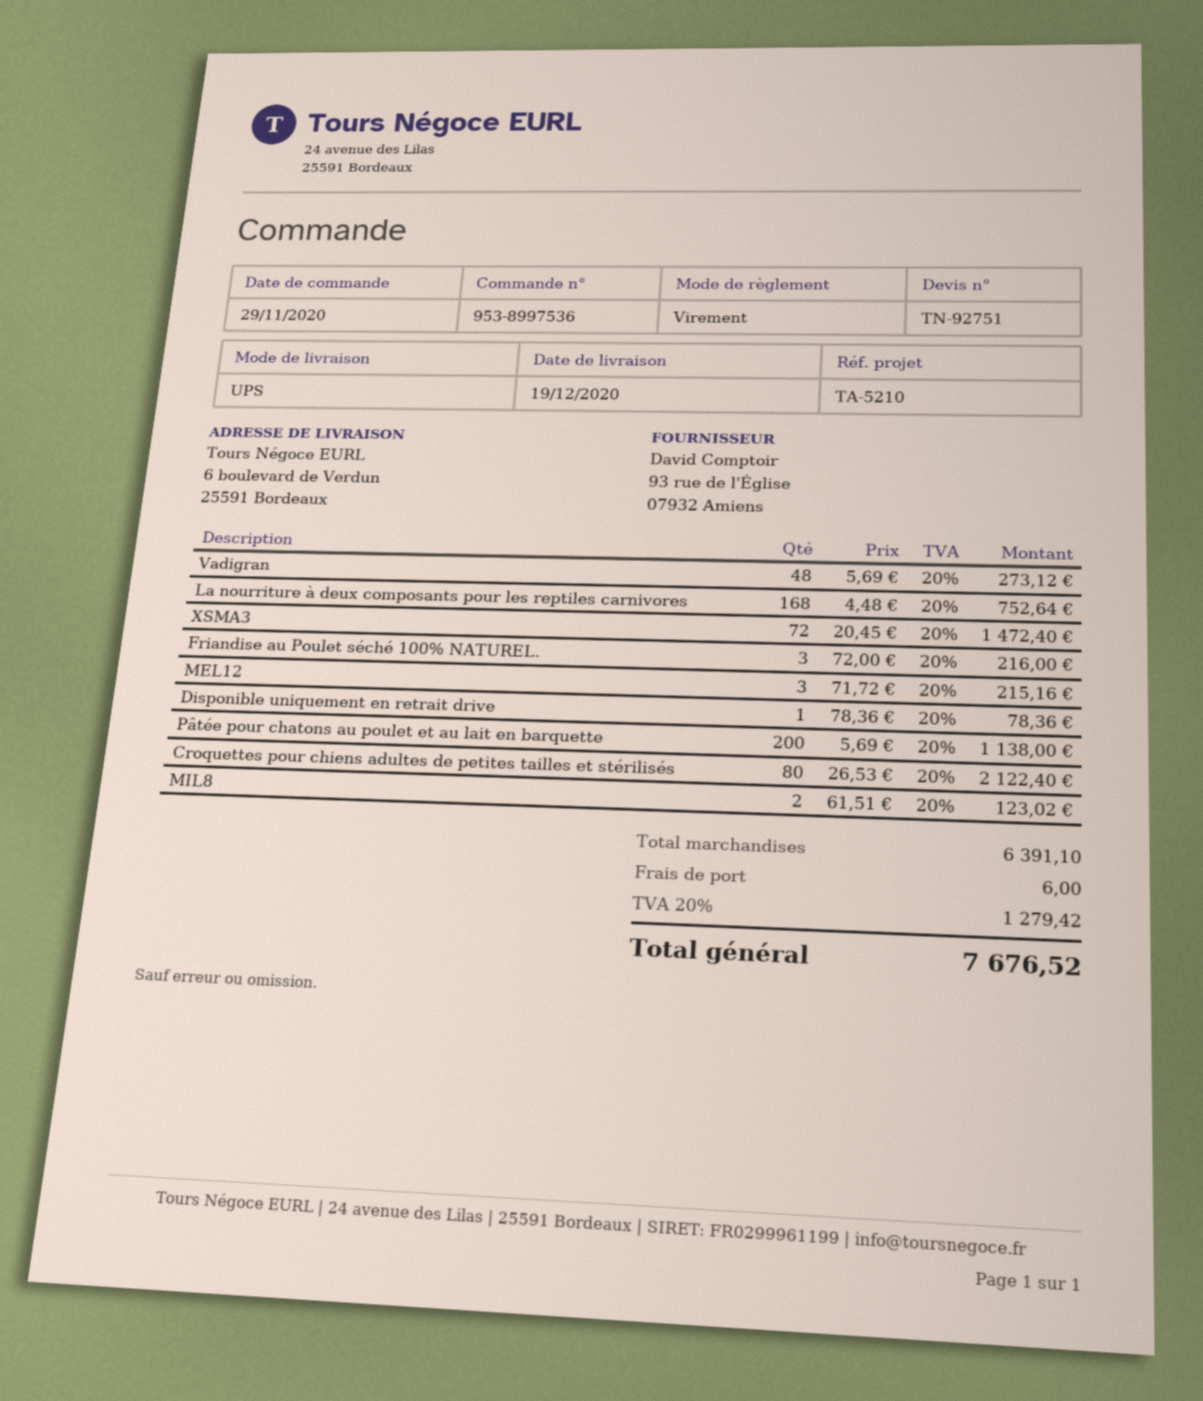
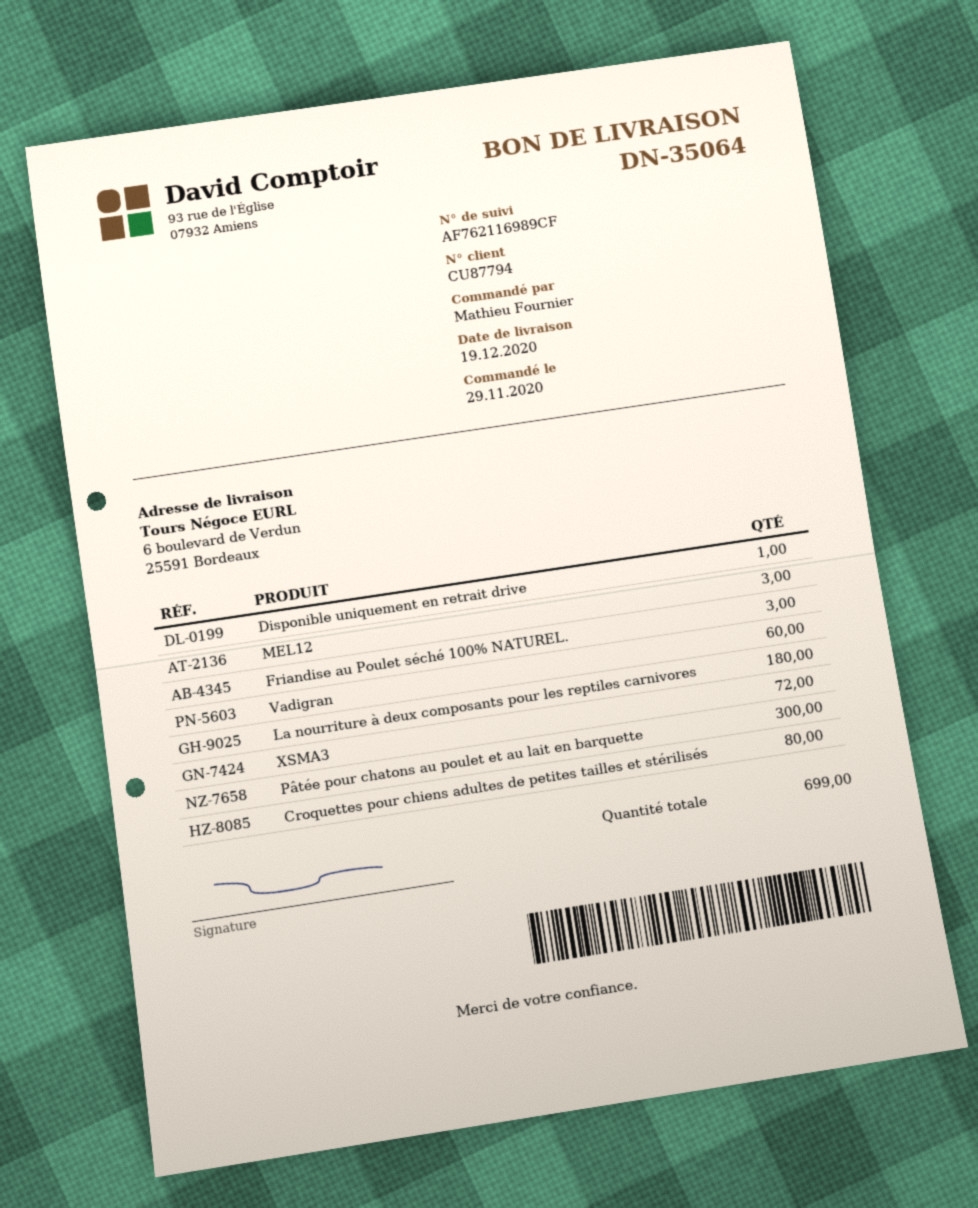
Vadigran: 48 -> 60
La nourriture à deux composants pour les reptiles carnivores: 168 -> 180
Pâtée pour chatons au poulet et au lait en barquette: 200 -> 300
MIL8: 2 -> none

